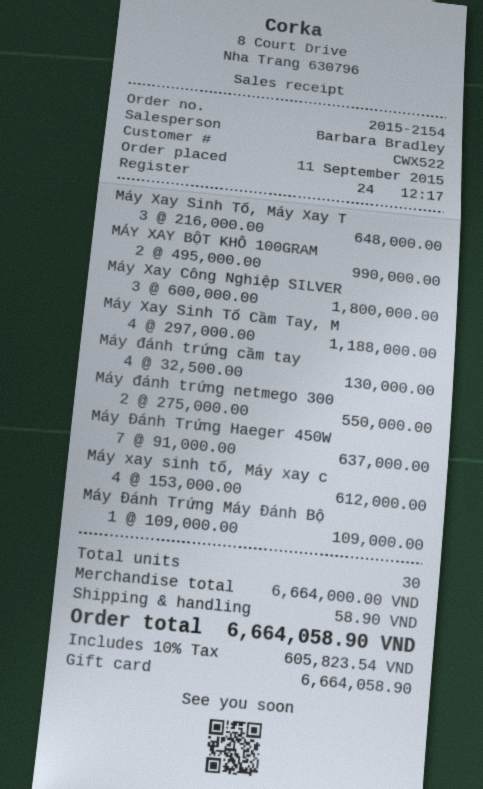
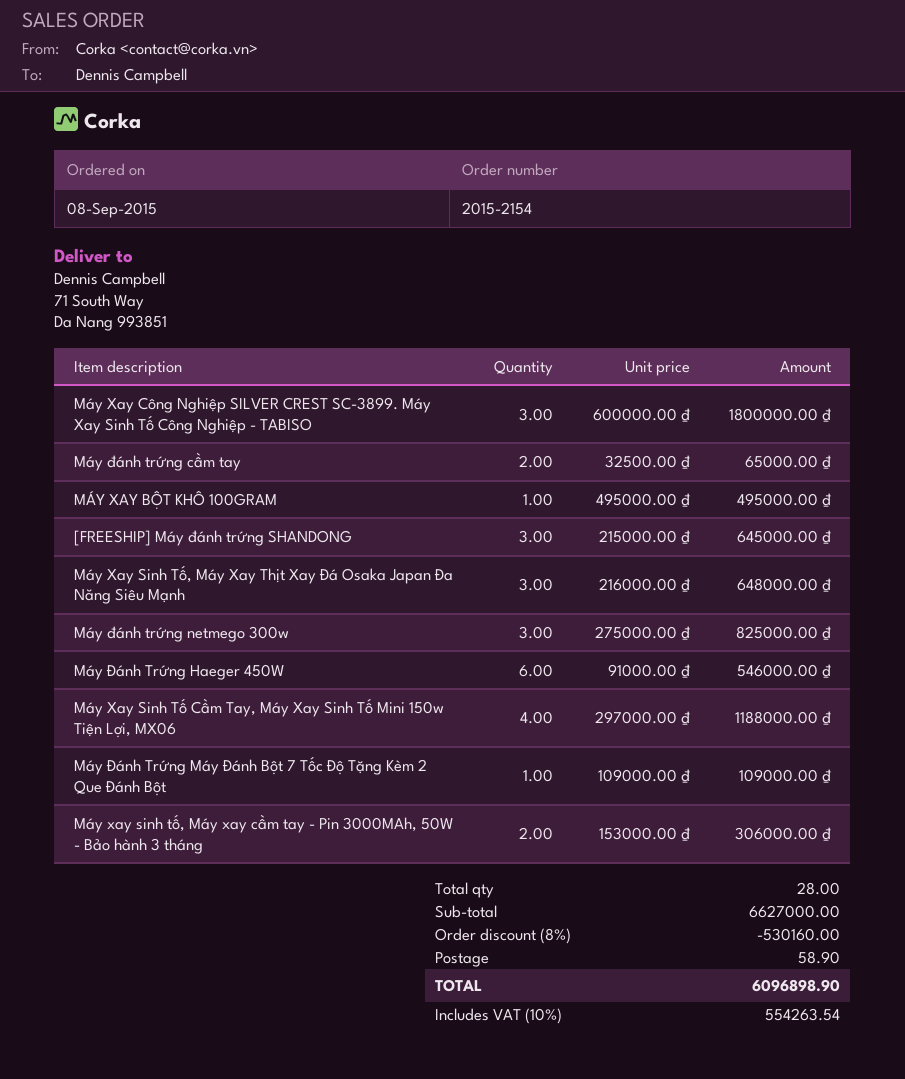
order date: 2015-09-11 -> 2015-09-08
MÁY XAY BỘT KHÔ 100GRAM: 2 x 495000.00 = 990000.00 -> 1 x 495000.00 = 495000.00
Máy đánh trứng cầm tay: 4 x 32500.00 = 130000.00 -> 2 x 32500.00 = 65000.00
Máy đánh trứng netmego 300: 2 x 275000.00 = 550000.00 -> 3 x 275000.00 = 825000.00
Máy Đánh Trứng Haeger 450W: 7 x 91000.00 = 637000.00 -> 6 x 91000.00 = 546000.00
Máy xay sinh tố, Máy xay c: 4 x 153000.00 = 612000.00 -> 2 x 153000.00 = 306000.00
[FREESHIP] Máy đánh trứng SHANDONG: none -> 3 x 215000.00 = 645000.00
total quantity: 30 -> 28
subtotal: 6664000.00 -> 6627000.00
discount: none -> 8% = 530160.00
tax: 10% = 605823.54 -> 10% = 554263.54
total: 6664058.90 -> 6096898.90

